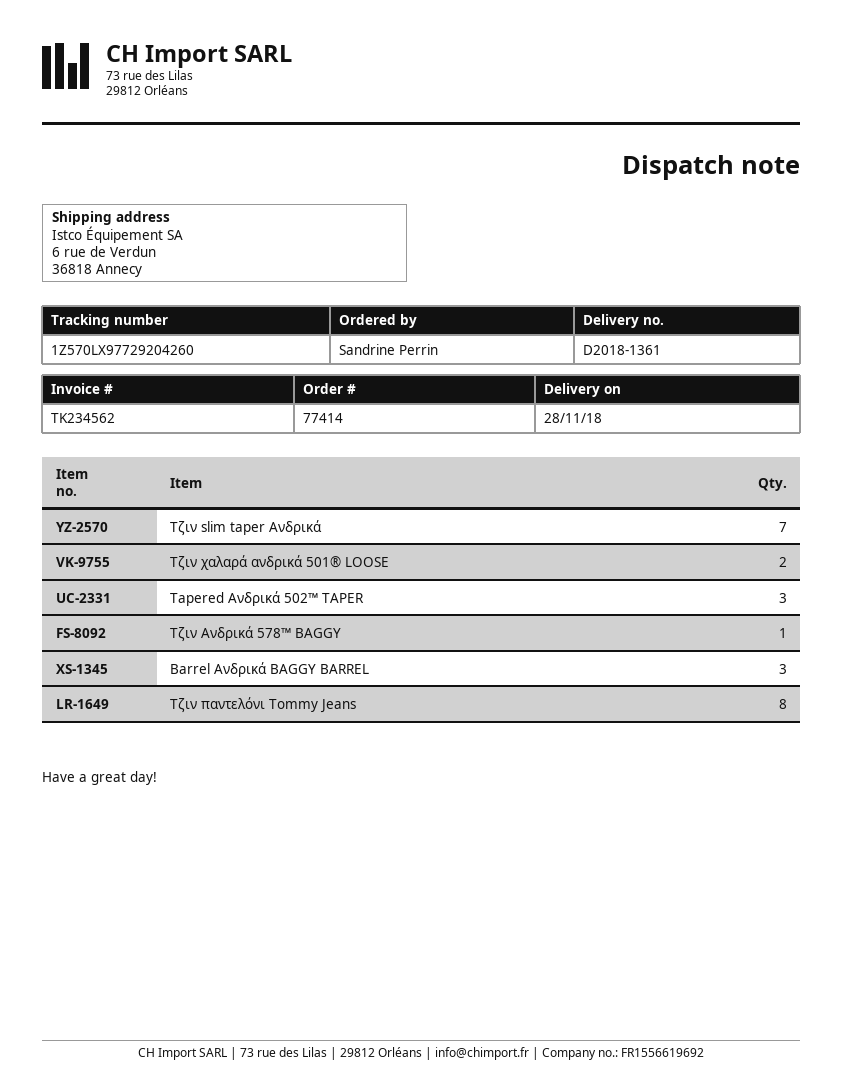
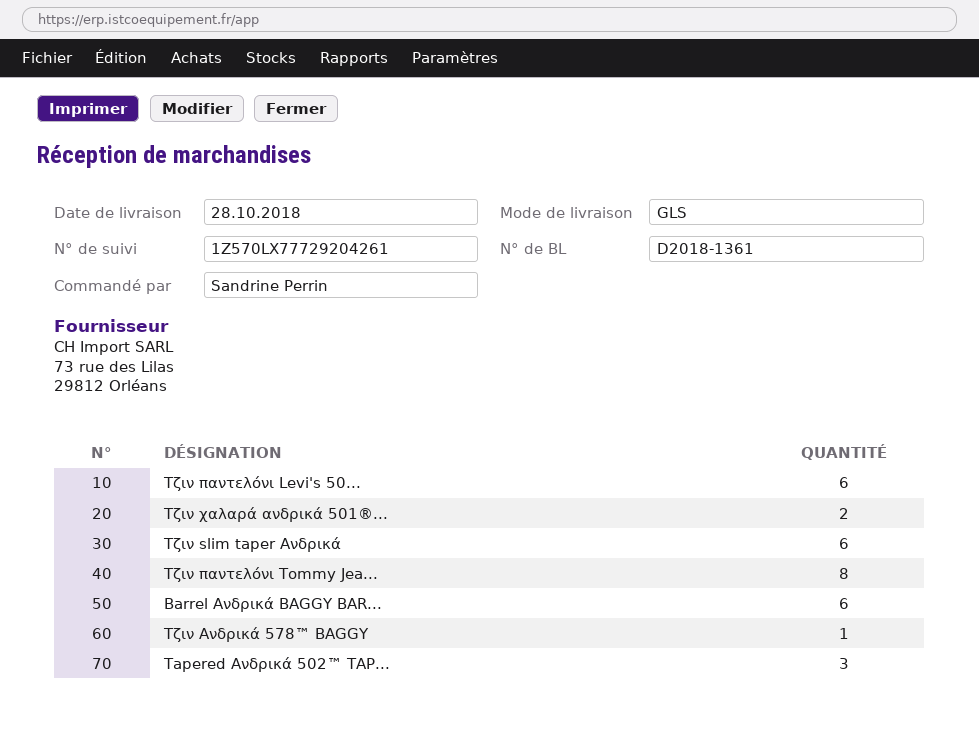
delivery date: 2018-11-28 -> 2018-10-28
tracking number: 1Z570LX97729204260 -> 1Z570LX77729204261
Τζιν slim taper Ανδρικά: 7 -> 6
Barrel Ανδρικά BAGGY BARREL: 3 -> 6
Τζιν παντελόνι Levi's 50...: none -> 6

